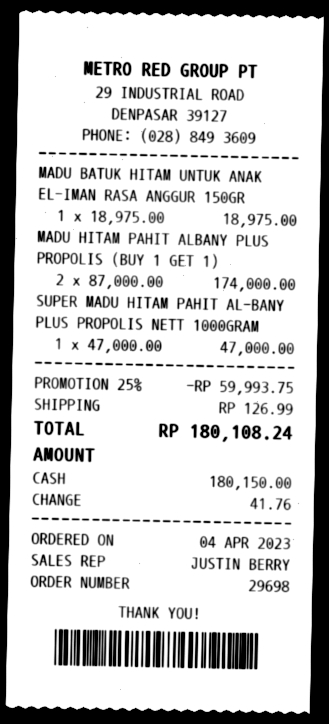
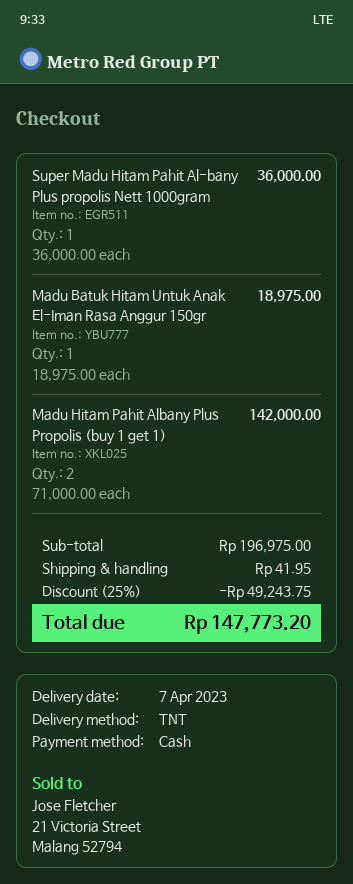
MADU HITAM PAHIT ALBANY PLUS PROPOLIS (BUY 1 GET 1): 2 x 87000.00 = 174000.00 -> 2 x 71000.00 = 142000.00
SUPER MADU HITAM PAHIT AL-BANY PLUS PROPOLIS NETT 1000GRAM: 1 x 47000.00 = 47000.00 -> 1 x 36000.00 = 36000.00
discount: 25% = 59993.75 -> 25% = 49243.75
shipping: 126.99 -> 41.95
total: 180108.24 -> 147773.20

